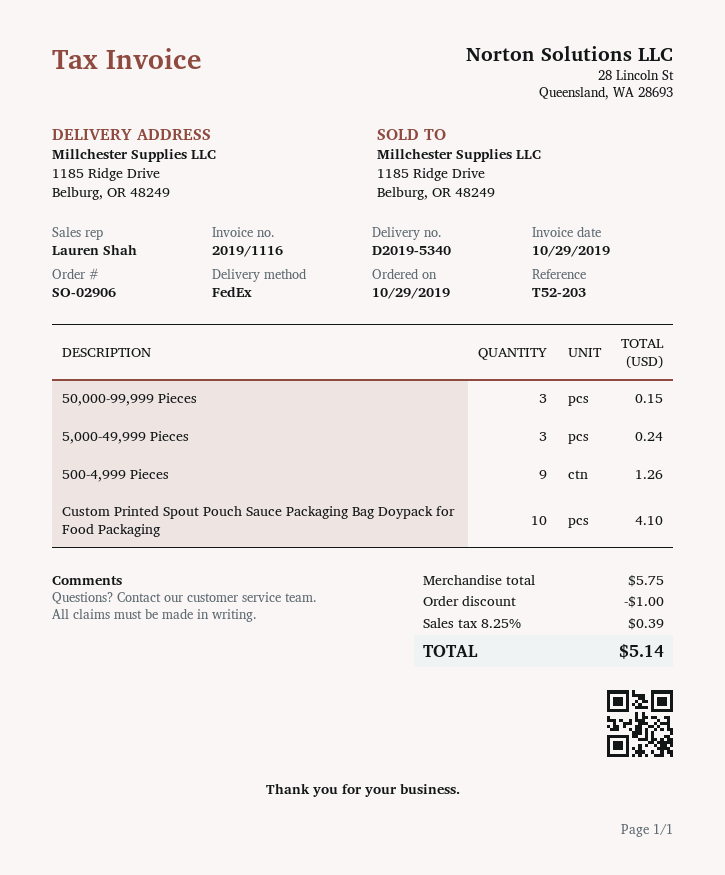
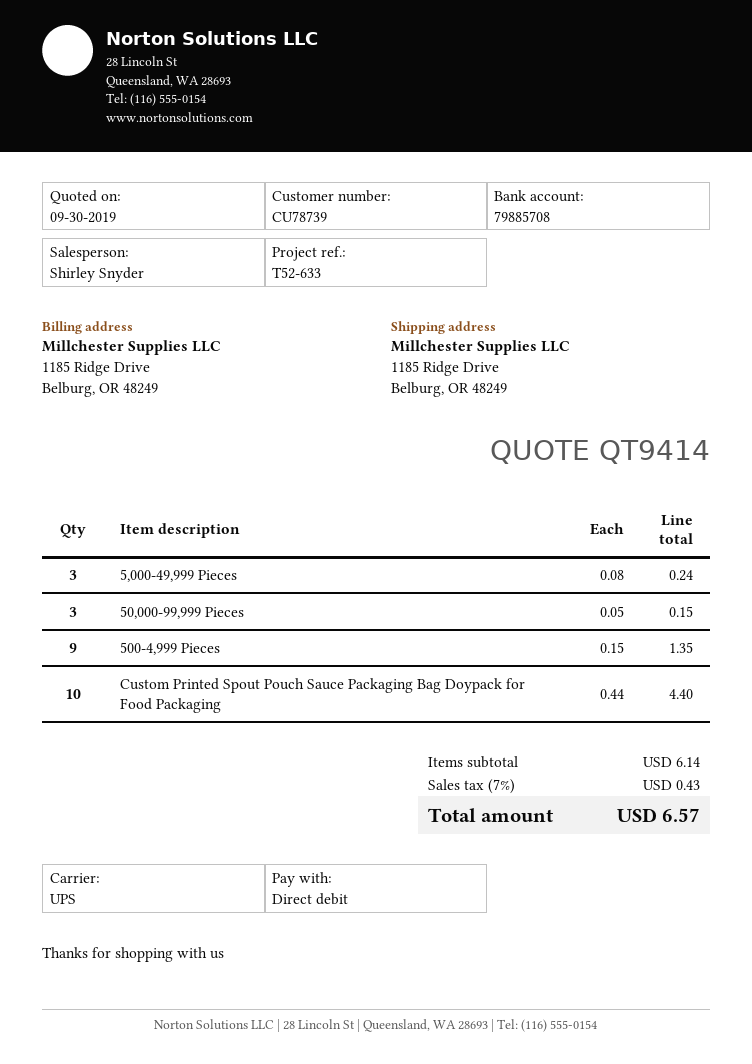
reference: T52-203 -> T52-633
sales rep: Lauren Shah -> Shirley Snyder
shipping method: FedEx -> UPS
500-4,999 Pieces: 9 for 1.26 -> 9 for 1.35
Custom Printed Spout Pouch Sauce Packaging Bag Doypack for Food Packaging: 10 for 4.10 -> 10 for 4.40
subtotal: 5.75 -> 6.14
discount: 1.00 -> none
tax: 8.25% = 0.39 -> 7% = 0.43
total: 5.14 -> 6.57

